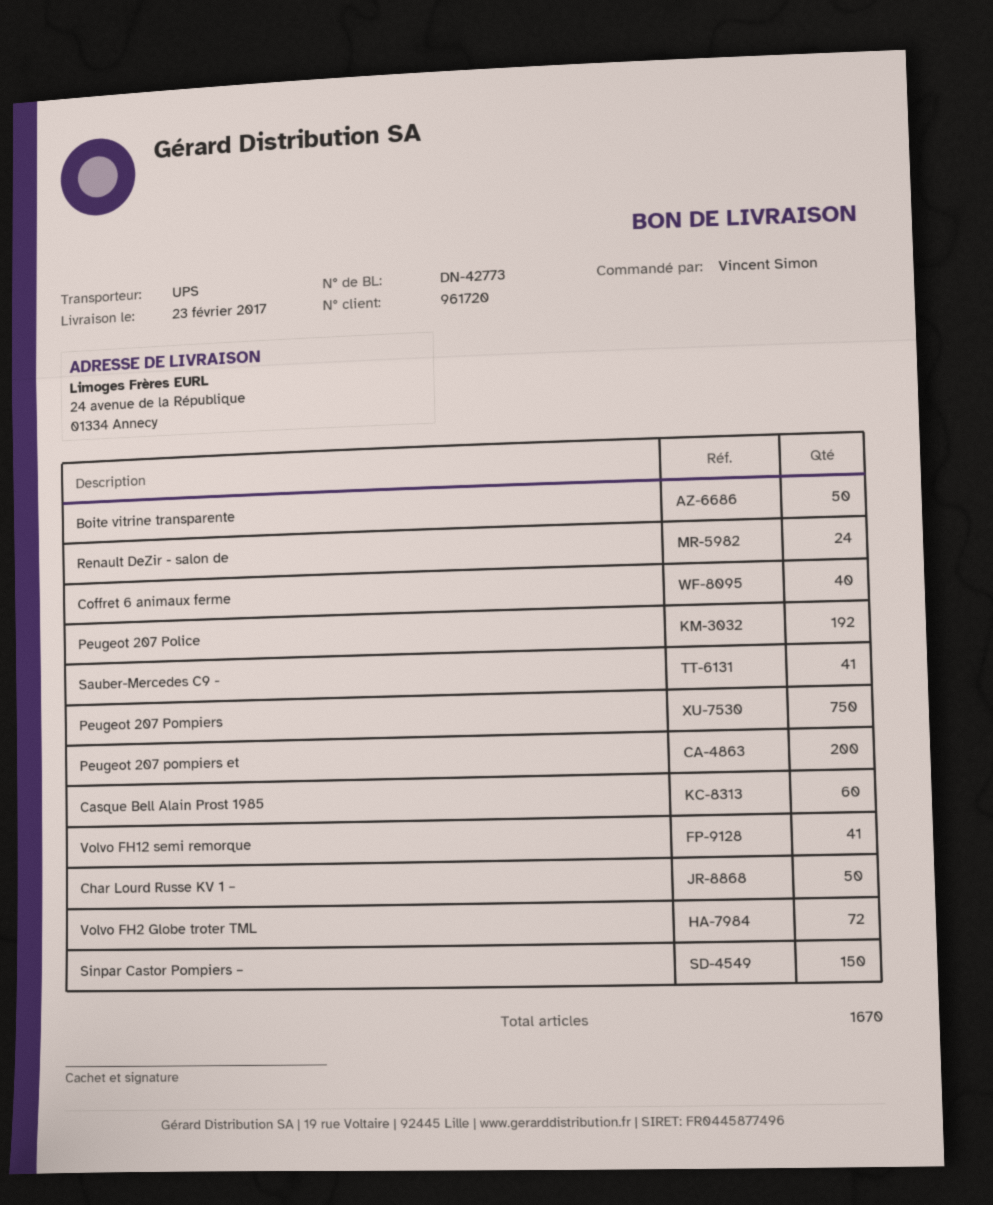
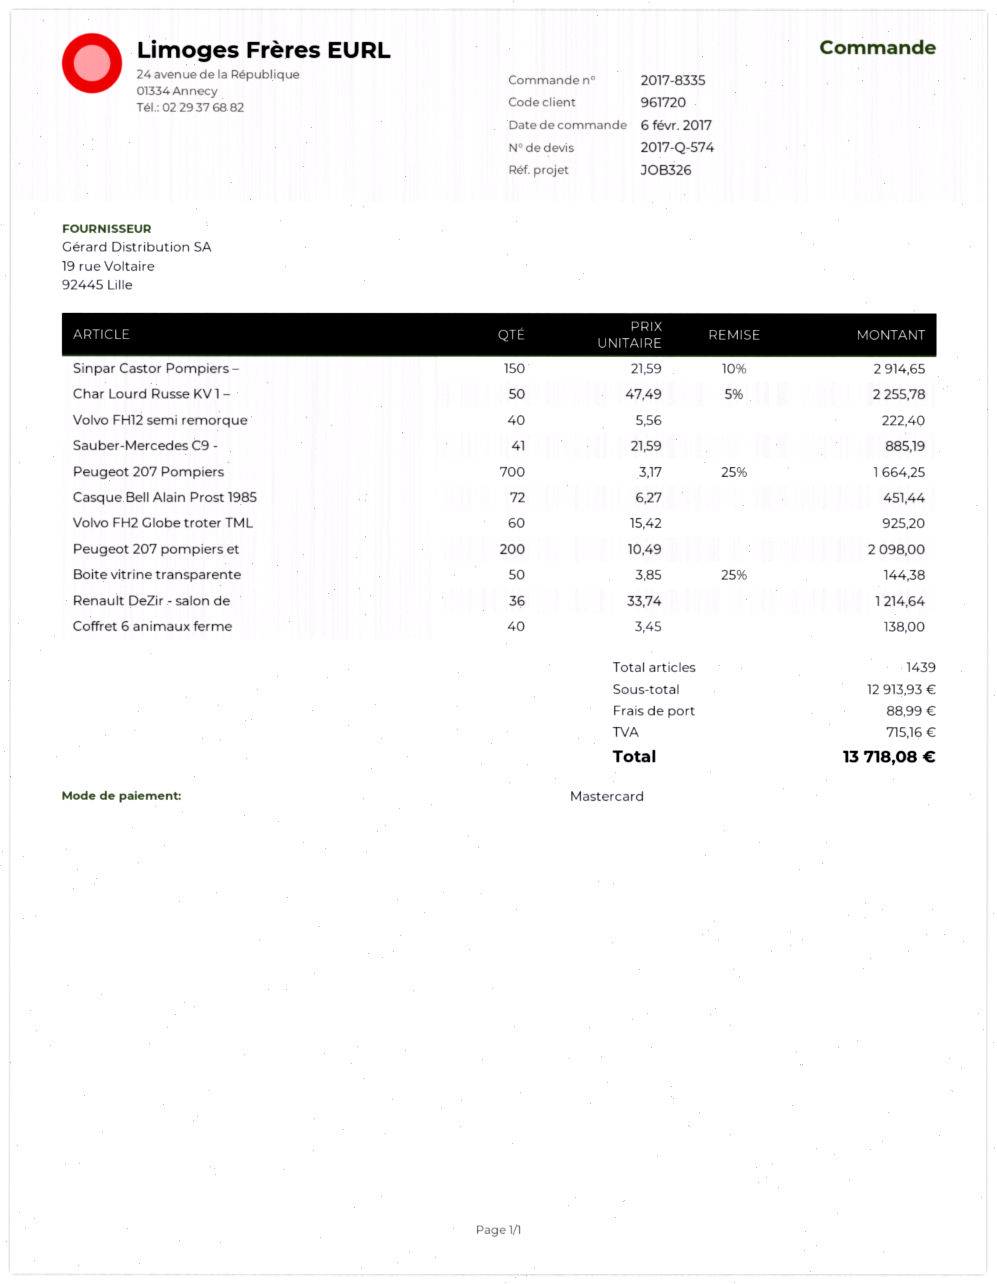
Renault DeZir - salon de: 24 -> 36
Peugeot 207 Police: 192 -> none
Peugeot 207 Pompiers: 750 -> 700
Casque Bell Alain Prost 1985: 60 -> 72
Volvo FH12 semi remorque: 41 -> 40
Volvo FH2 Globe troter TML: 72 -> 60
total quantity: 1670 -> 1439

